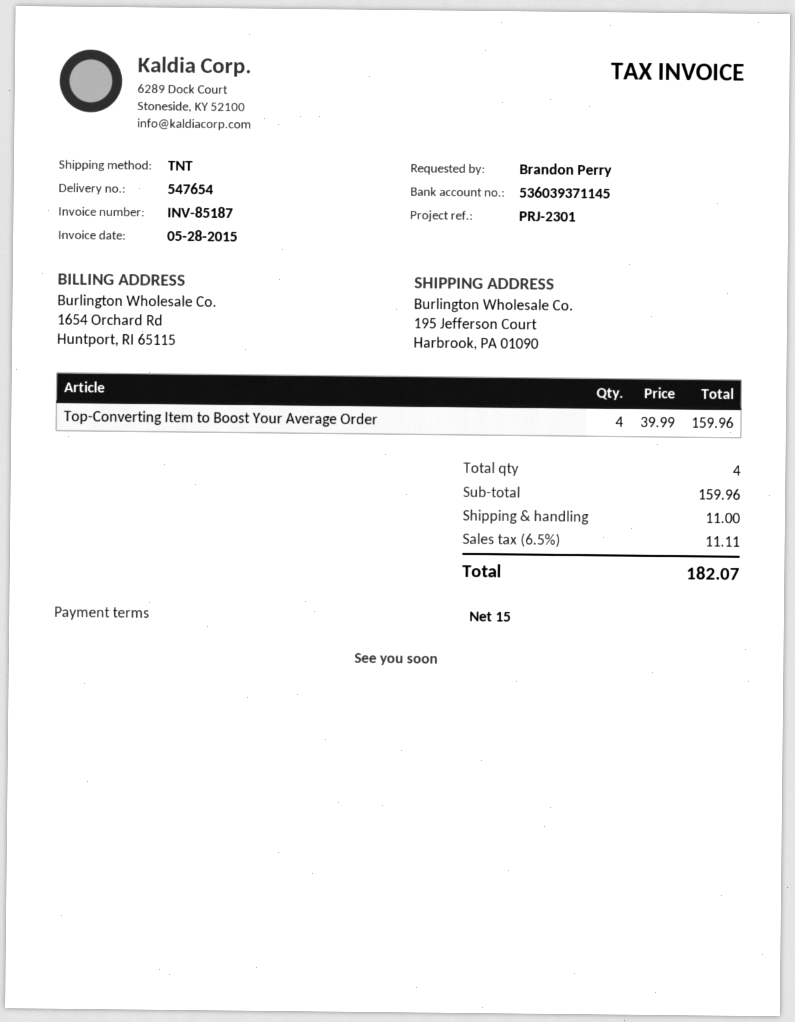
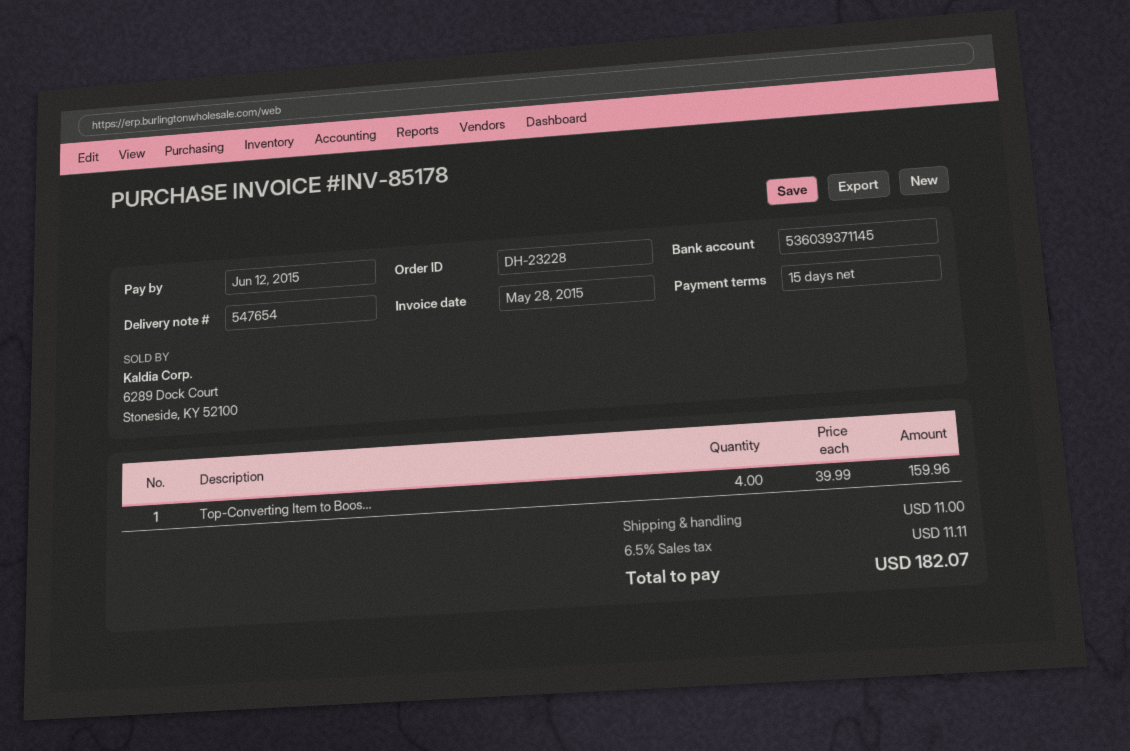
invoice number: INV-85187 -> INV-85178

